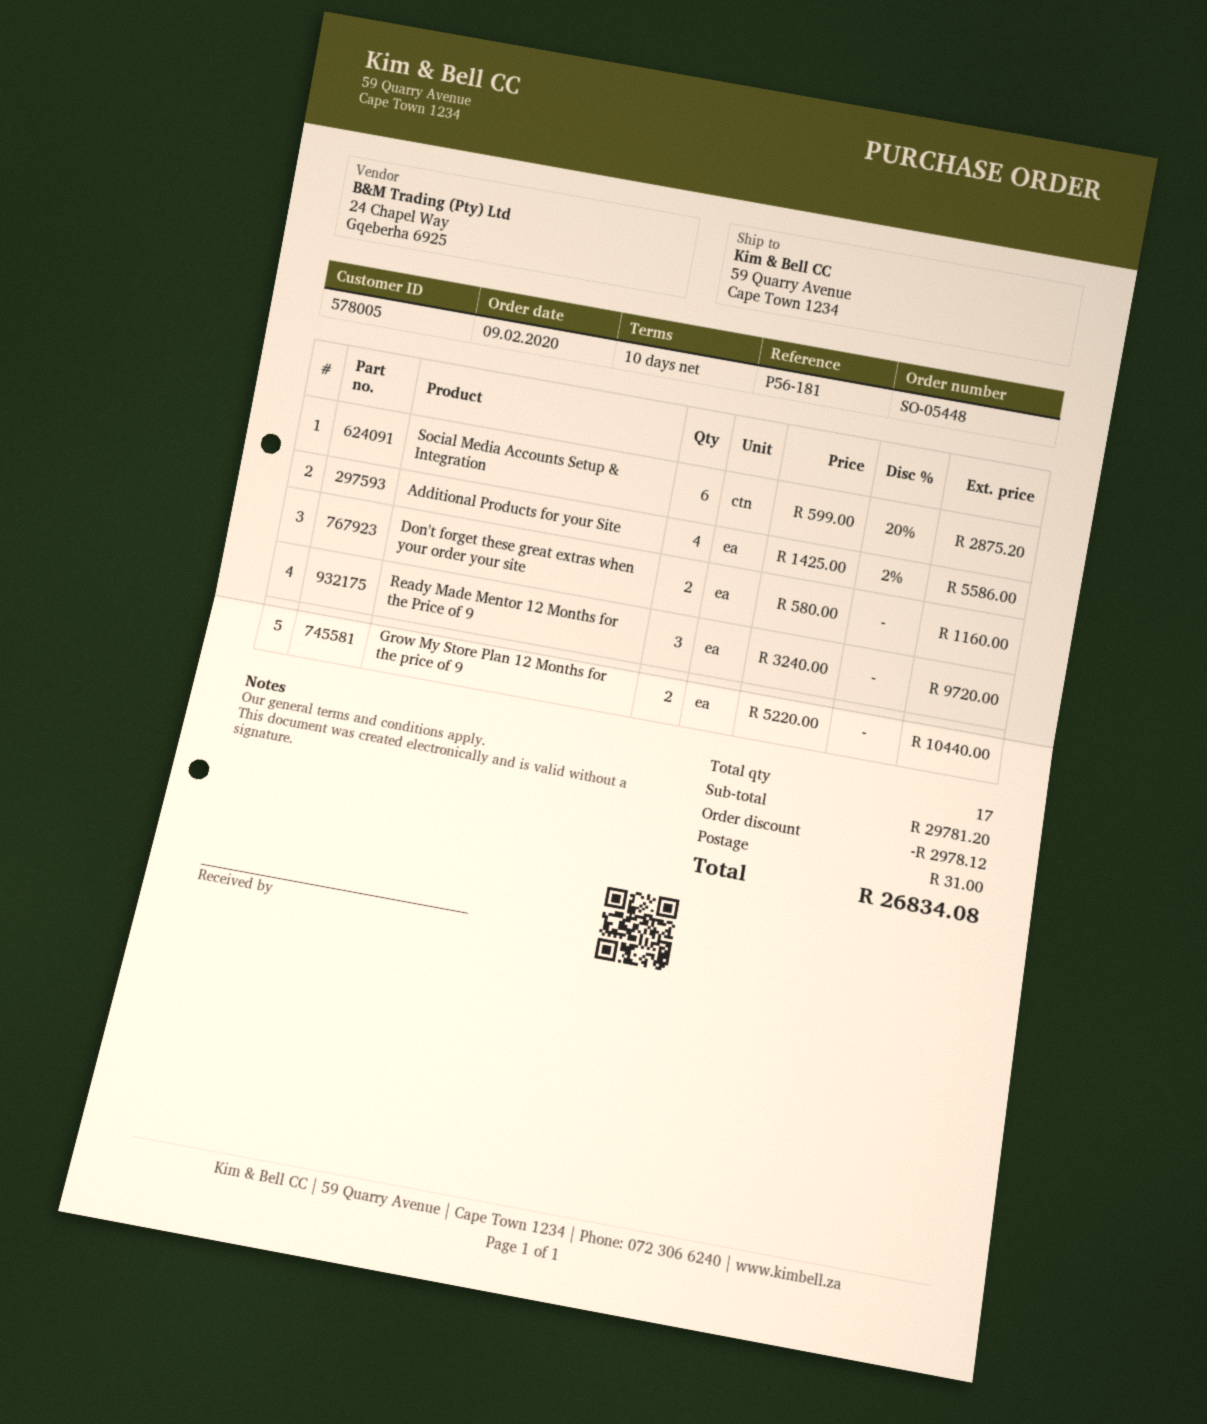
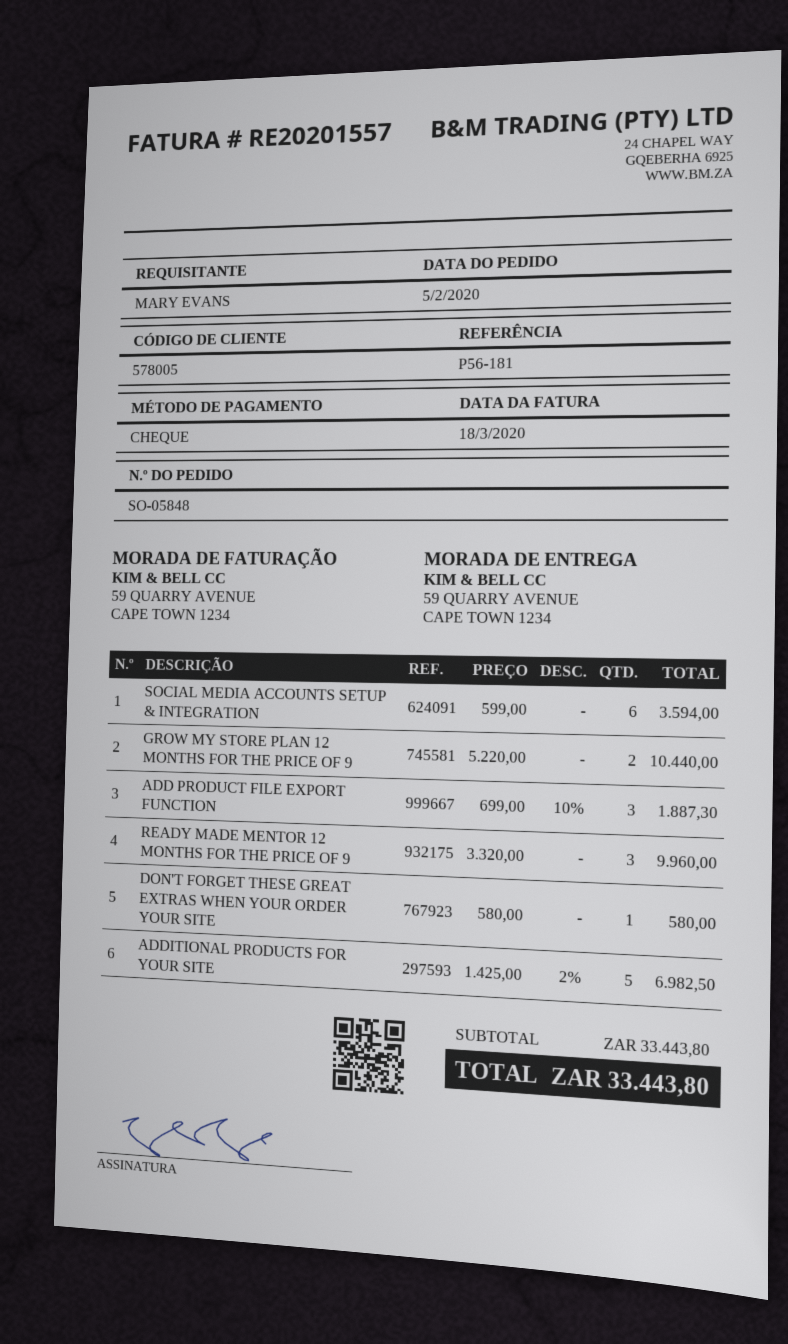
order number: SO-05448 -> SO-05848
order date: 2020-02-09 -> 2020-02-05
Social Media Accounts Setup & Integration: 6 x 599.00 - 20% = 2875.20 -> 6 x 599.00 = 3594.00
Additional Products for your Site: 4 x 1425.00 - 2% = 5586.00 -> 5 x 1425.00 - 2% = 6982.50
Don't forget these great extras when your order your site: 2 x 580.00 = 1160.00 -> 1 x 580.00 = 580.00
Ready Made Mentor 12 Months for the Price of 9: 3 x 3240.00 = 9720.00 -> 3 x 3320.00 = 9960.00
ADD PRODUCT FILE EXPORT FUNCTION: none -> 3 x 699.00 - 10% = 1887.30
subtotal: 29781.20 -> 33443.80
discount: 2978.12 -> none
shipping: 31.00 -> none
total: 26834.08 -> 33443.80

